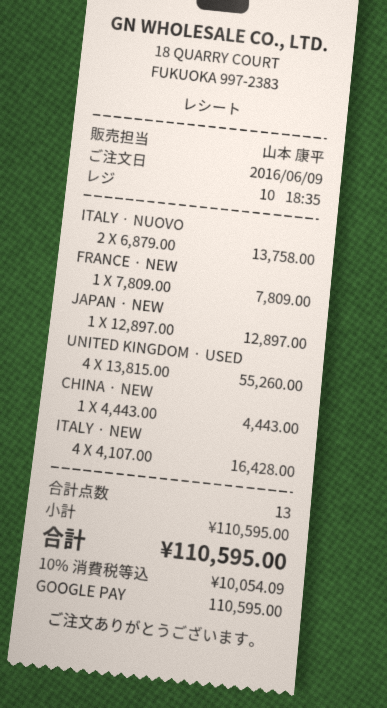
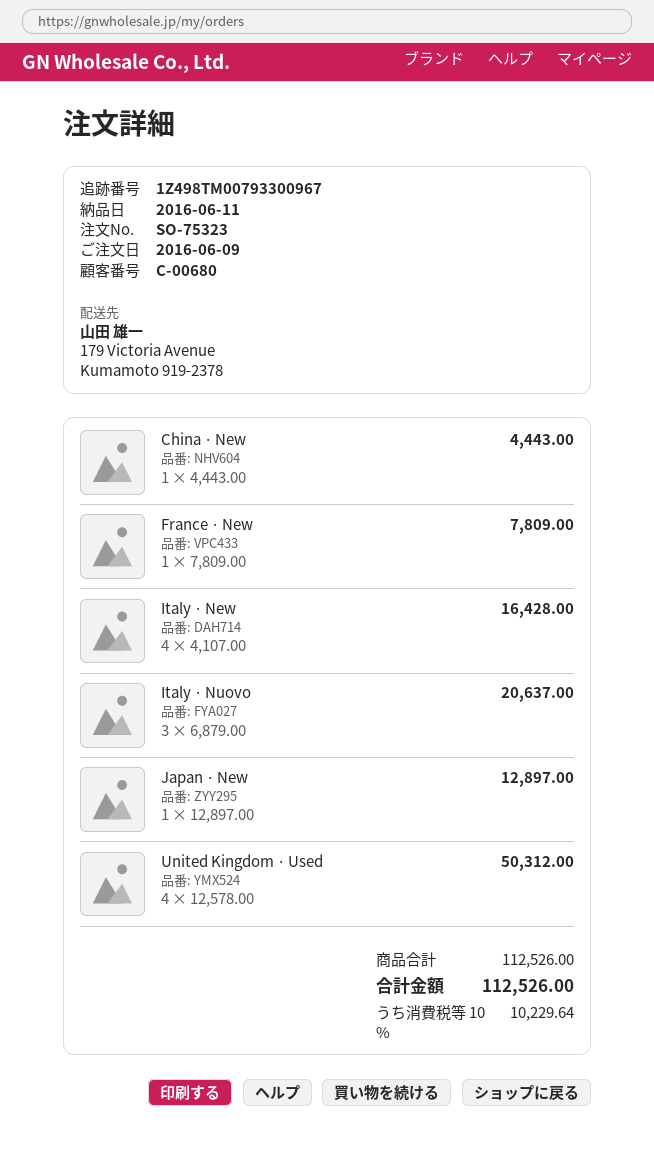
ITALY · NUOVO: 2 x 6879.00 = 13758.00 -> 3 x 6879.00 = 20637.00
UNITED KINGDOM · USED: 4 x 13815.00 = 55260.00 -> 4 x 12578.00 = 50312.00
subtotal: 110595.00 -> 112526.00
tax: 10% = 10054.09 -> 10% = 10229.64
total: 110595.00 -> 112526.00

